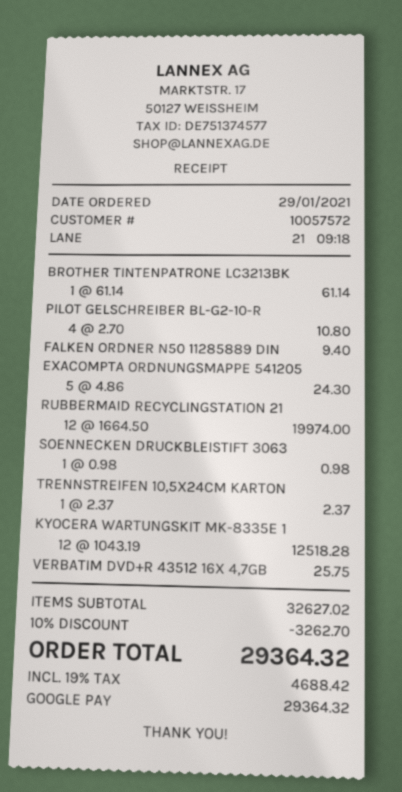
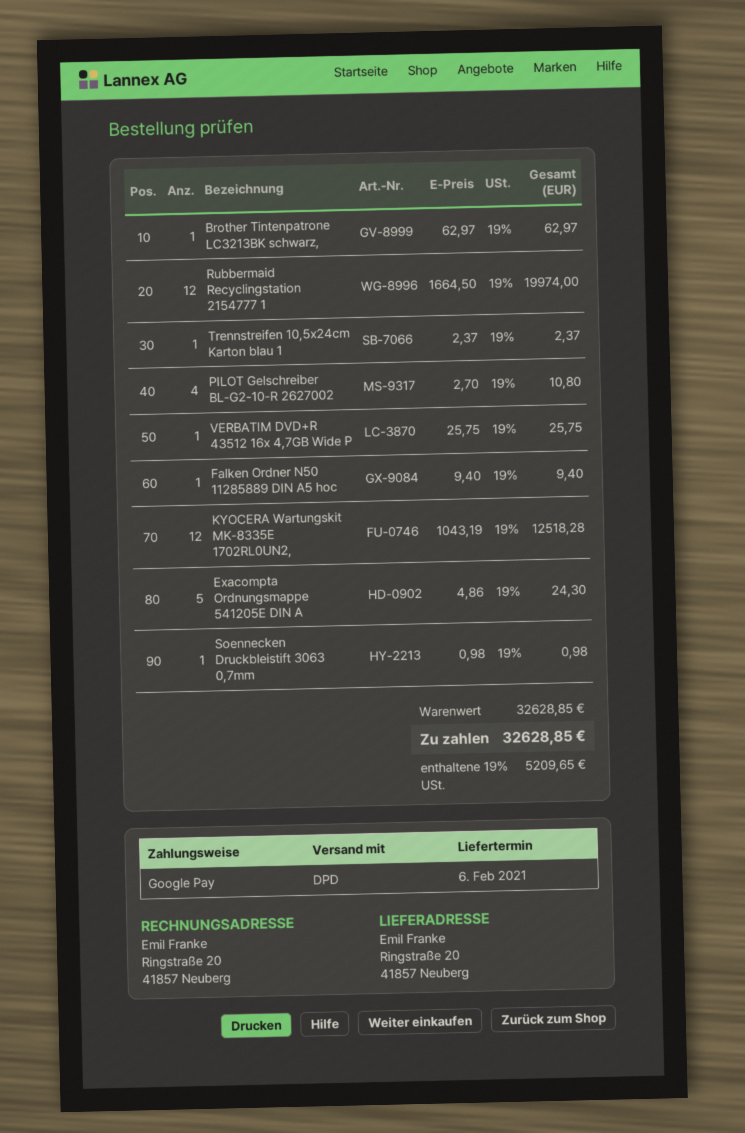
BROTHER TINTENPATRONE LC3213BK: 1 x 61.14 = 61.14 -> 1 x 62.97 = 62.97
subtotal: 32627.02 -> 32628.85
discount: 10% = 3262.70 -> none
tax: 19% = 4688.42 -> 19% = 5209.65
total: 29364.32 -> 32628.85

